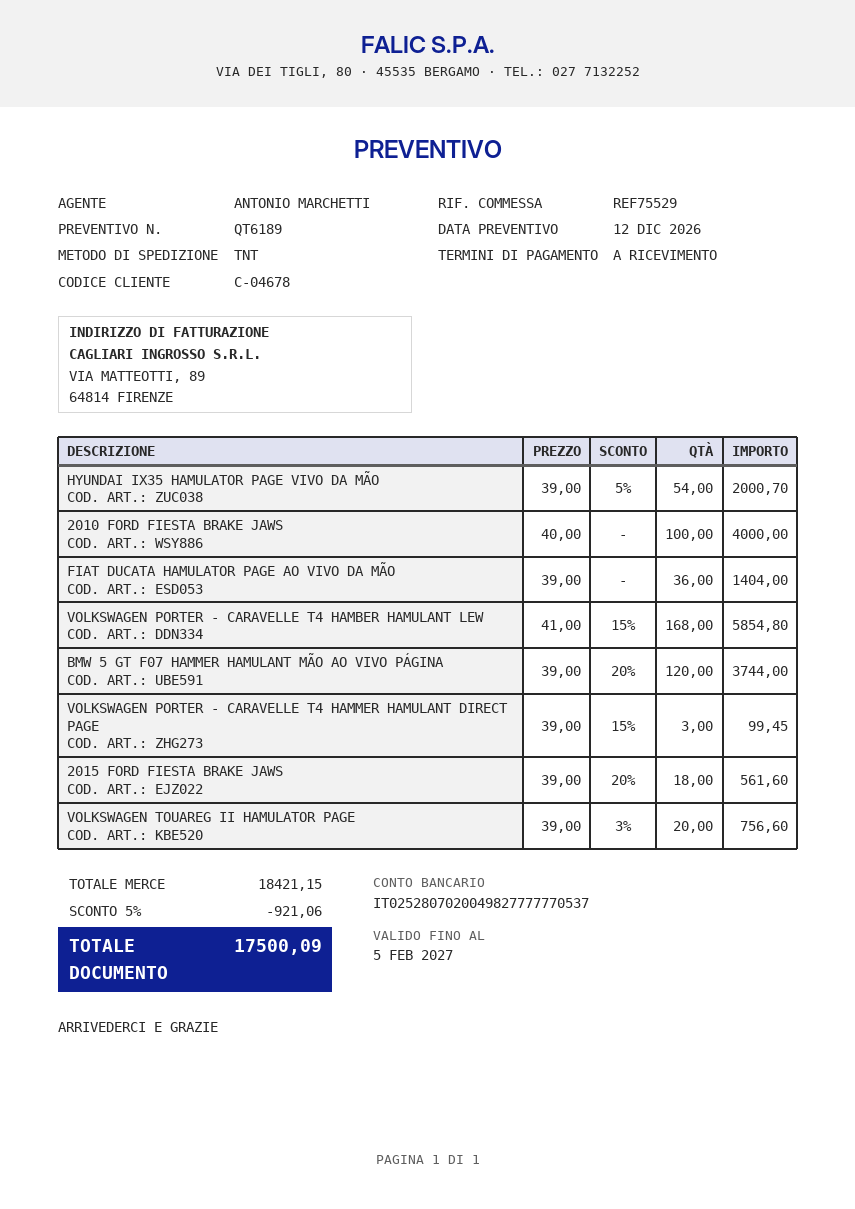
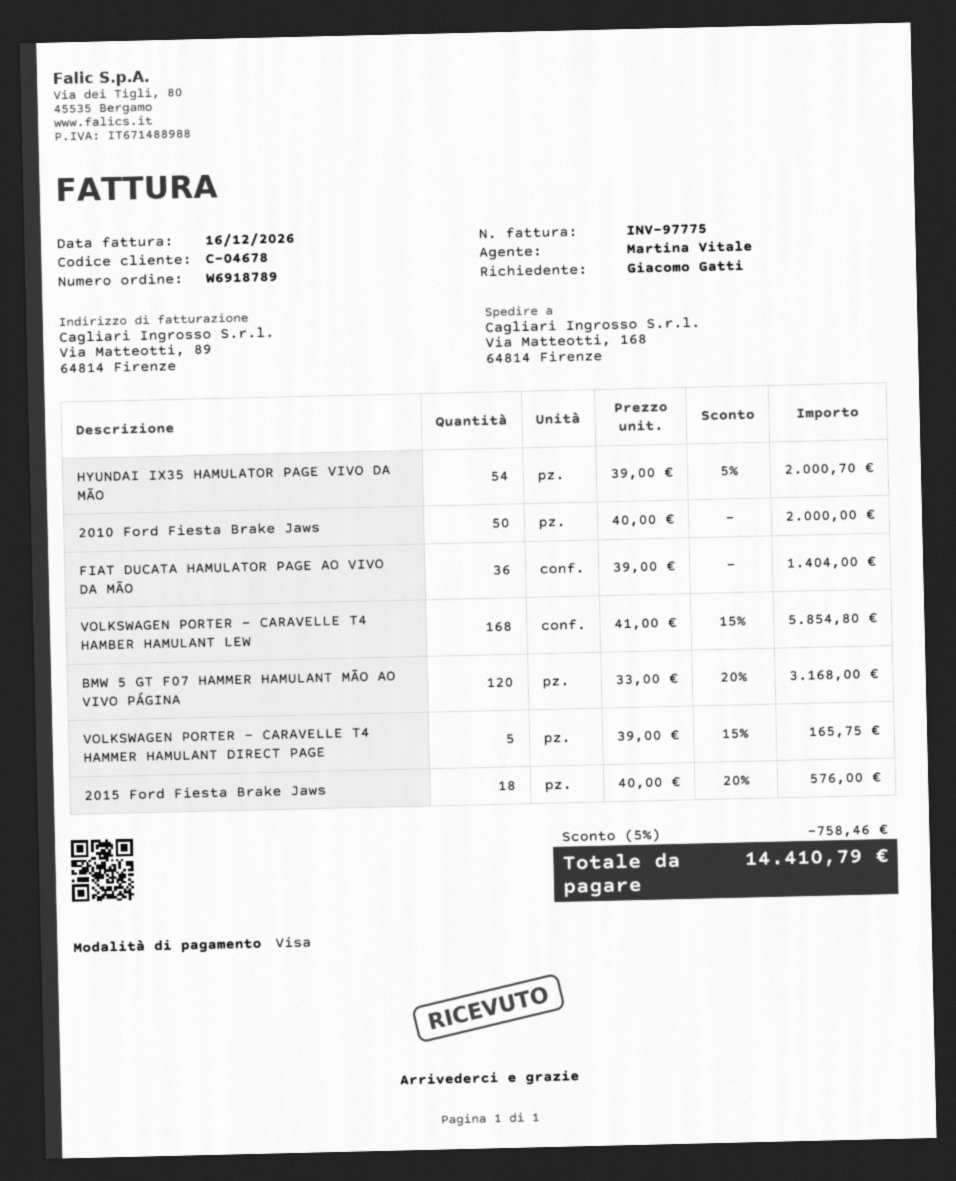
sales rep: ANTONIO MARCHETTI -> Martina Vitale
2010 FORD FIESTA BRAKE JAWS: 100 x 40.00 = 4000.00 -> 50 x 40.00 = 2000.00
BMW 5 GT F07 HAMMER HAMULANT MÃO AO VIVO PÁGINA: 120 x 39.00 - 20% = 3744.00 -> 120 x 33.00 - 20% = 3168.00
VOLKSWAGEN PORTER - CARAVELLE T4 HAMMER HAMULANT DIRECT PAGE: 3 x 39.00 - 15% = 99.45 -> 5 x 39.00 - 15% = 165.75
2015 FORD FIESTA BRAKE JAWS: 18 x 39.00 - 20% = 561.60 -> 18 x 40.00 - 20% = 576.00
VOLKSWAGEN TOUAREG II HAMULATOR PAGE: 20 x 39.00 - 3% = 756.60 -> none
discount: 5% = 921.06 -> 5% = 758.46
total: 17500.09 -> 14410.79

